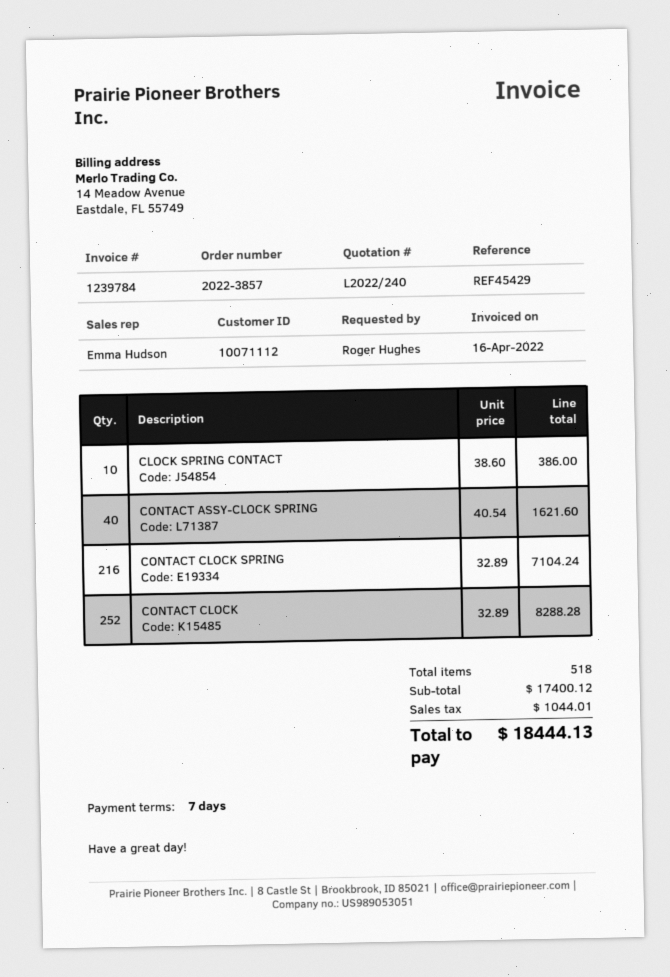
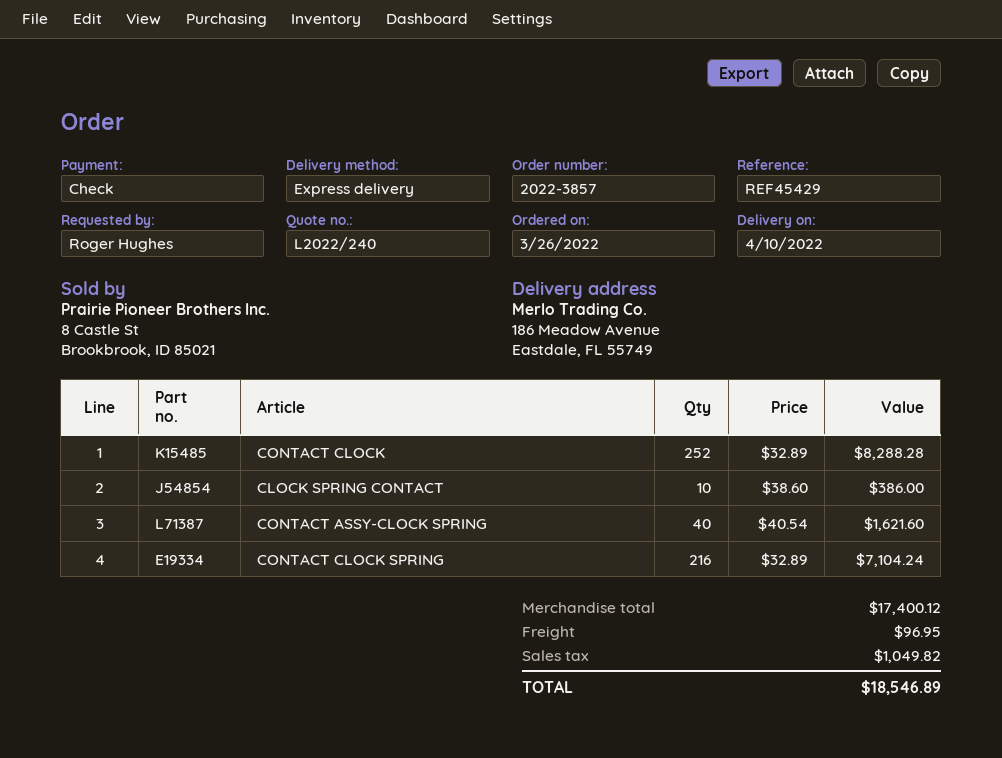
shipping: none -> 96.95
tax: 1044.01 -> 1049.82
total: 18444.13 -> 18546.89

